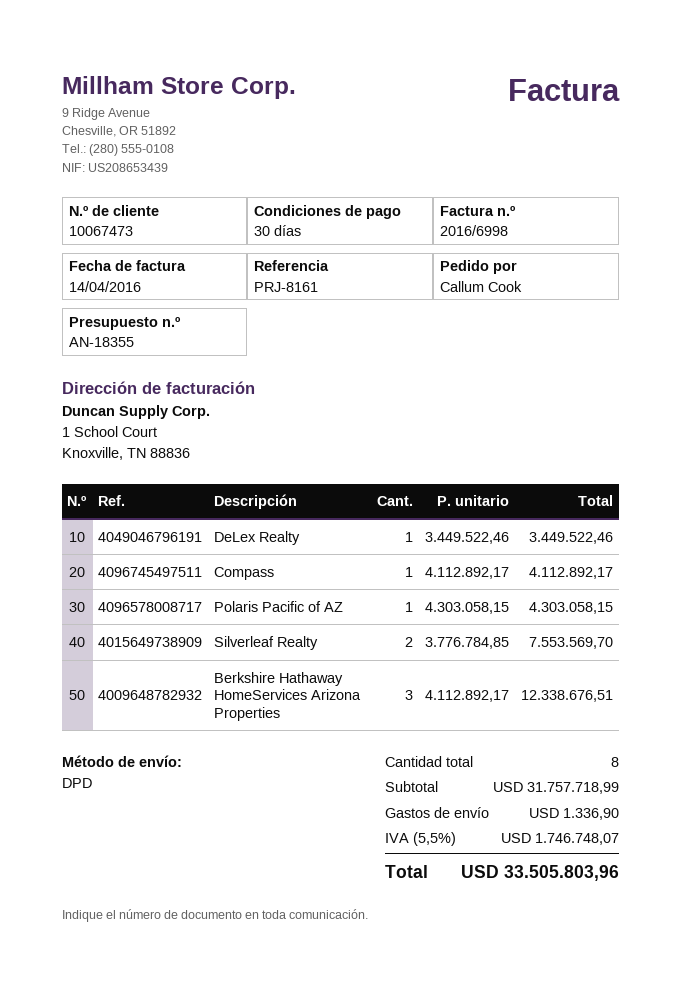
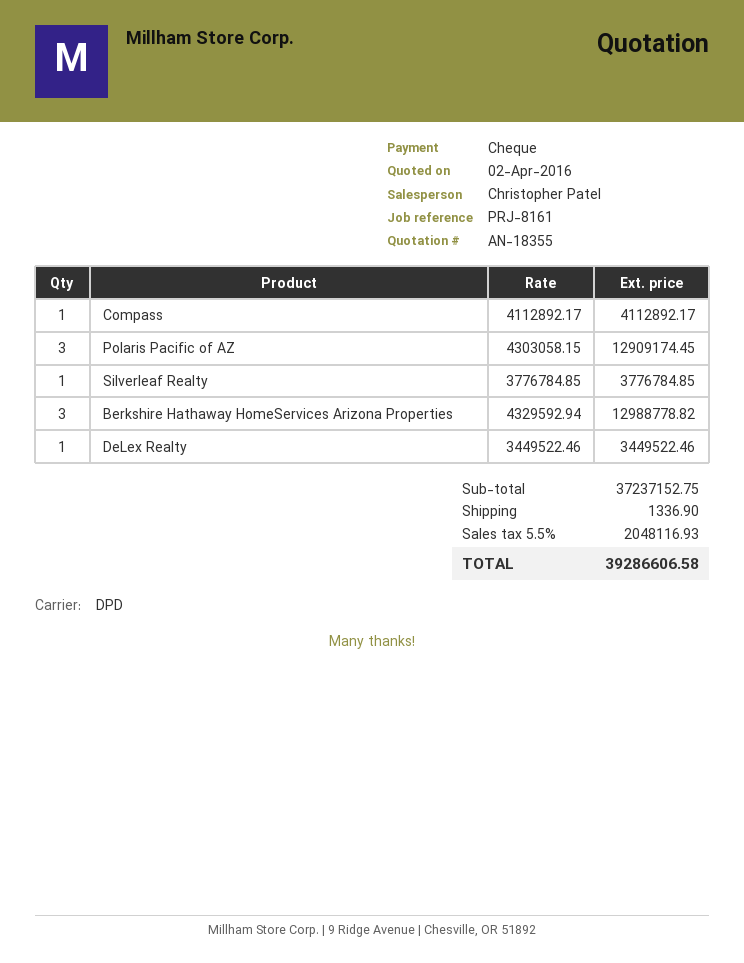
Polaris Pacific of AZ: 1 x 4303058.15 = 4303058.15 -> 3 x 4303058.15 = 12909174.45
Silverleaf Realty: 2 x 3776784.85 = 7553569.70 -> 1 x 3776784.85 = 3776784.85
Berkshire Hathaway HomeServices Arizona Properties: 3 x 4112892.17 = 12338676.51 -> 3 x 4329592.94 = 12988778.82
subtotal: 31757718.99 -> 37237152.75
tax: 5.5% = 1746748.07 -> 5.5% = 2048116.93
total: 33505803.96 -> 39286606.58

